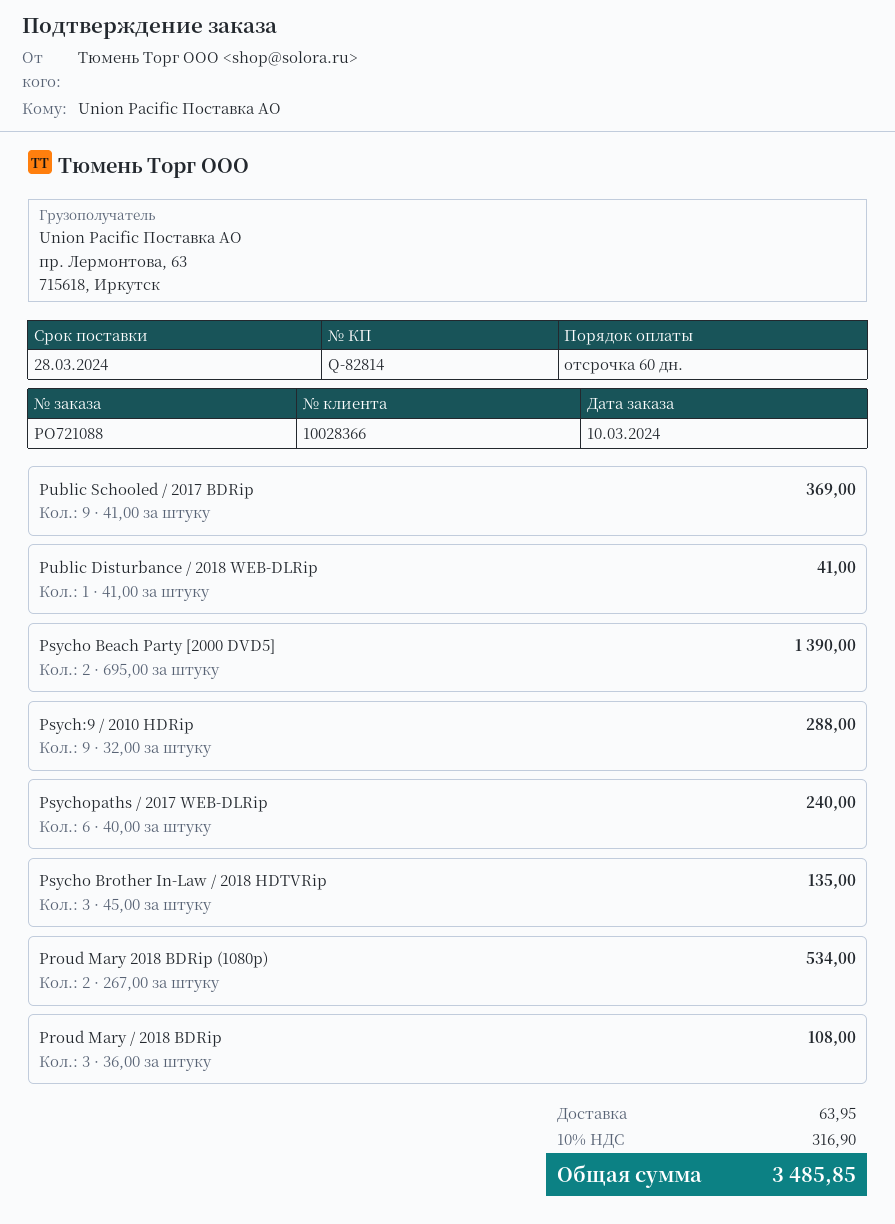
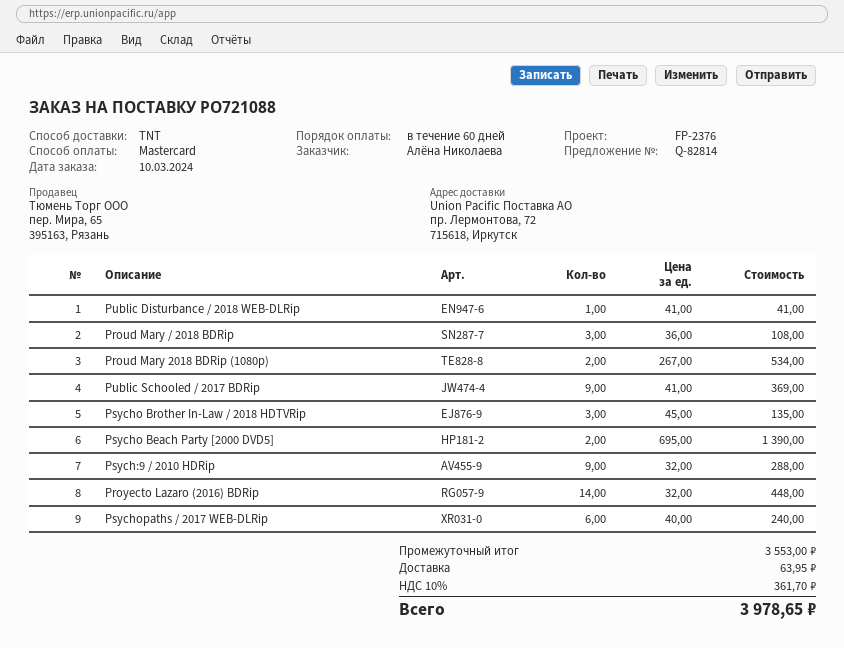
ship to: пр. Лермонтова, 63, 715618, Иркутск -> пр. Лермонтова, 72, 715618, Иркутск
Proyecto Lazaro (2016) BDRip: none -> 14 x 32.00 = 448.00
tax: 10% = 316.90 -> 10% = 361.70
total: 3485.85 -> 3978.65

